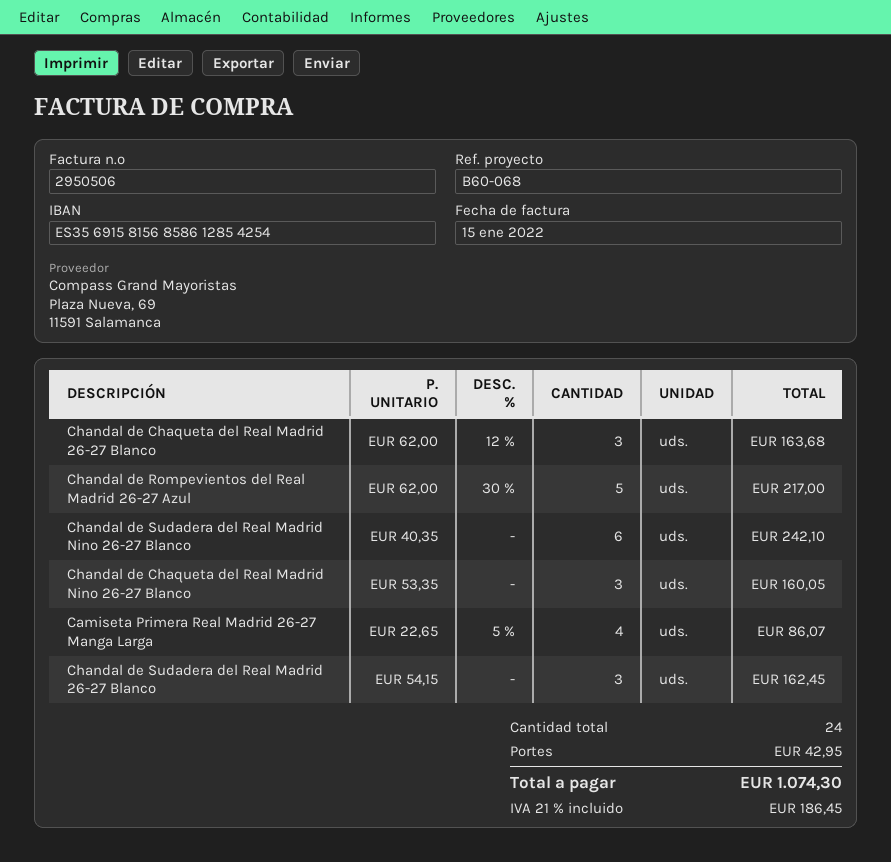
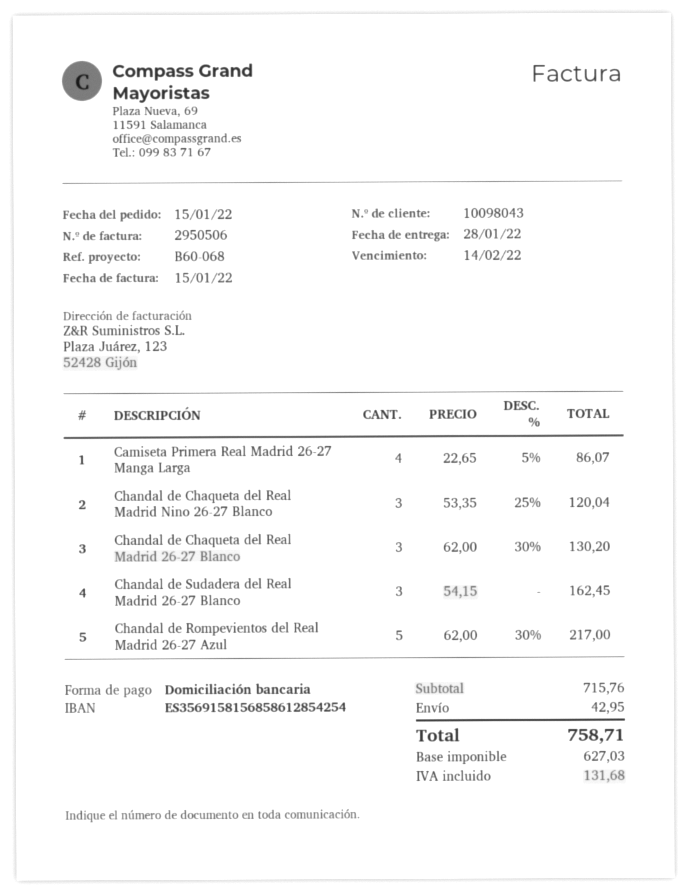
Chandal de Chaqueta del Real Madrid 26-27 Blanco: 3 x 62.00 - 12% = 163.68 -> 3 x 62.00 - 30% = 130.20
Chandal de Sudadera del Real Madrid Nino 26-27 Blanco: 6 x 40.35 = 242.10 -> none
Chandal de Chaqueta del Real Madrid Nino 26-27 Blanco: 3 x 53.35 = 160.05 -> 3 x 53.35 - 25% = 120.04
tax: 186.45 -> 131.68
total: 1074.30 -> 758.71

